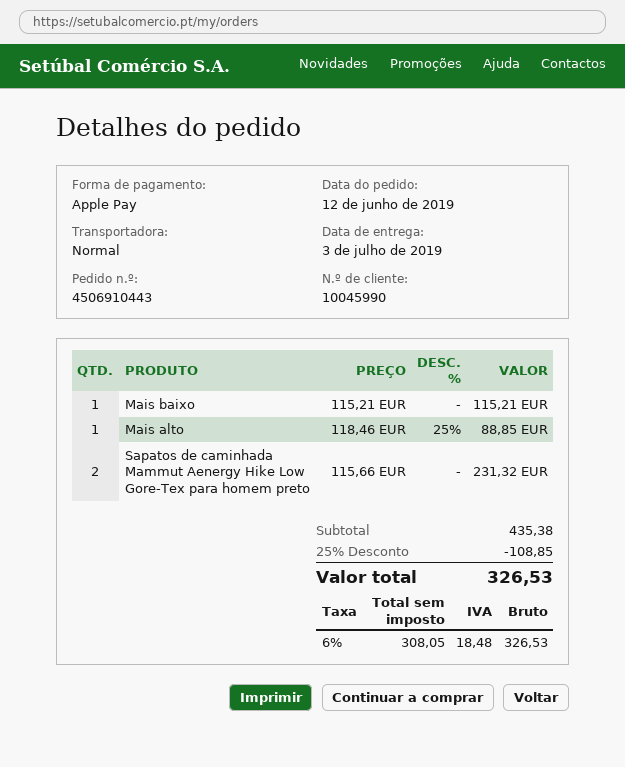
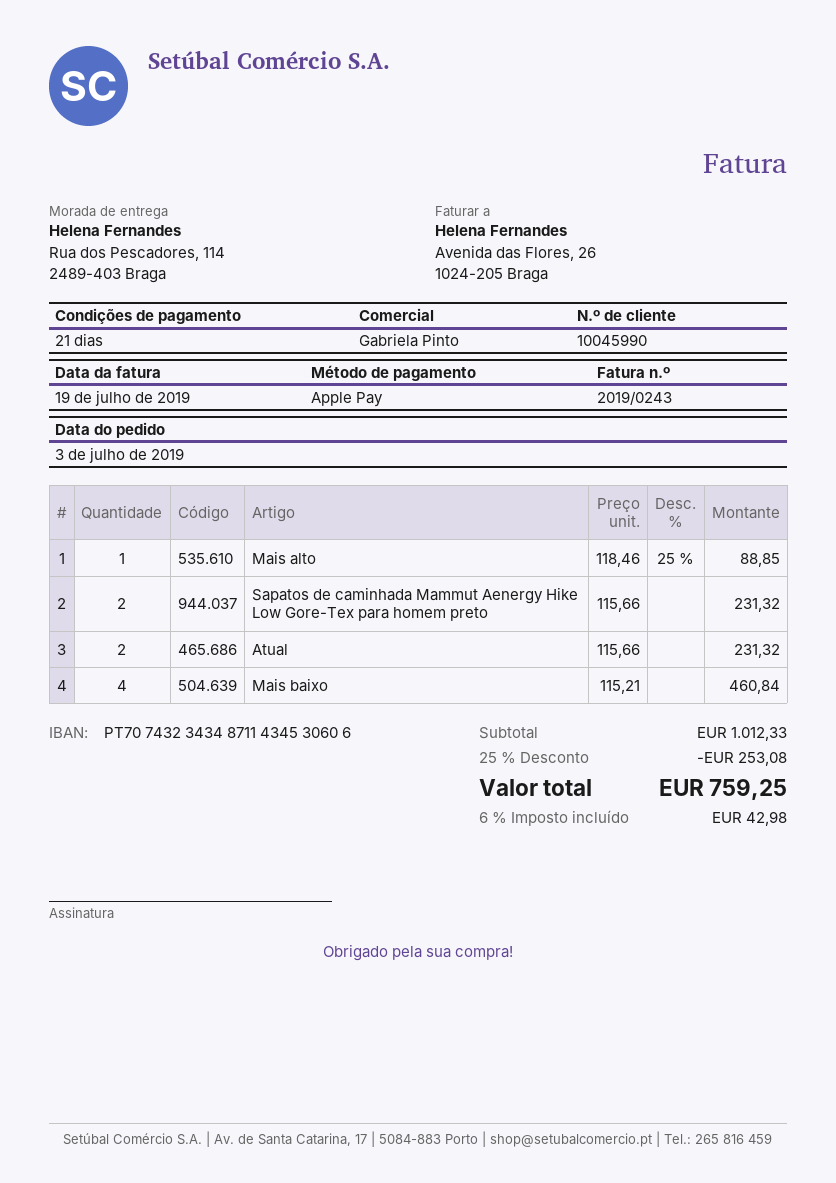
order date: 2019-06-12 -> 2019-07-03
Mais baixo: 1 x 115.21 = 115.21 -> 4 x 115.21 = 460.84
Atual: none -> 2 x 115.66 = 231.32
subtotal: 435.38 -> 1012.33
discount: 25% = 108.85 -> 25% = 253.08
tax: 6% = 18.48 -> 6% = 42.98
total: 326.53 -> 759.25

